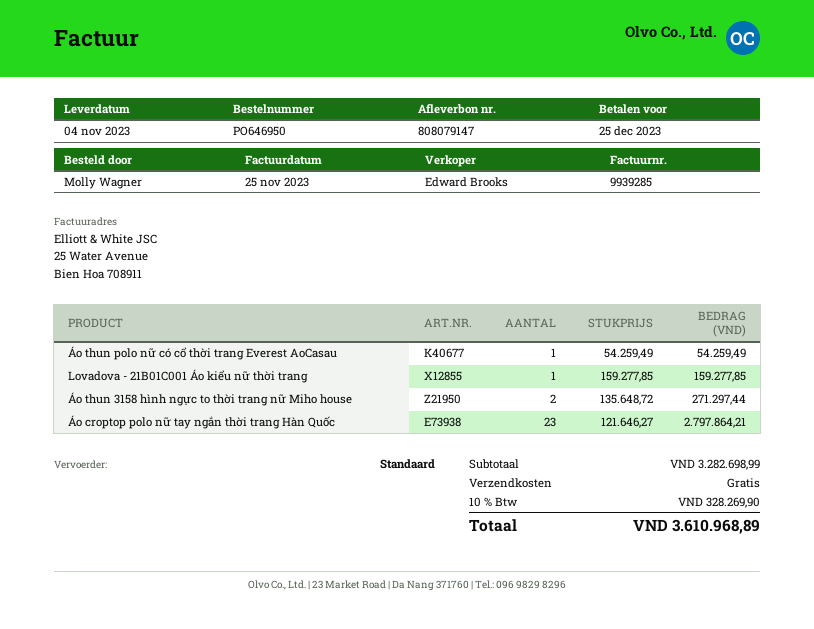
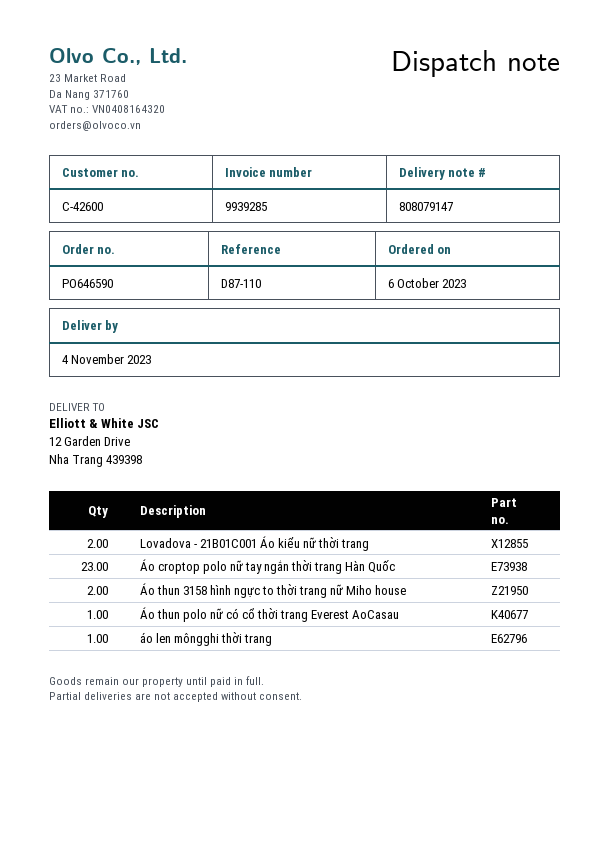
order number: PO646950 -> PO646590
Lovadova - 21B01C001 Áo kiểu nữ thời trang: 1 -> 2
áo len môngghi thời trang: none -> 1

